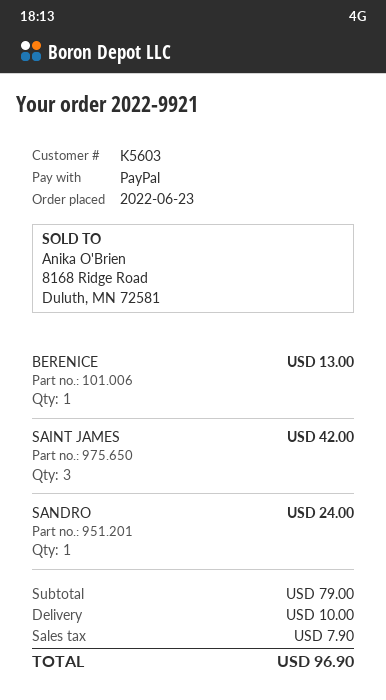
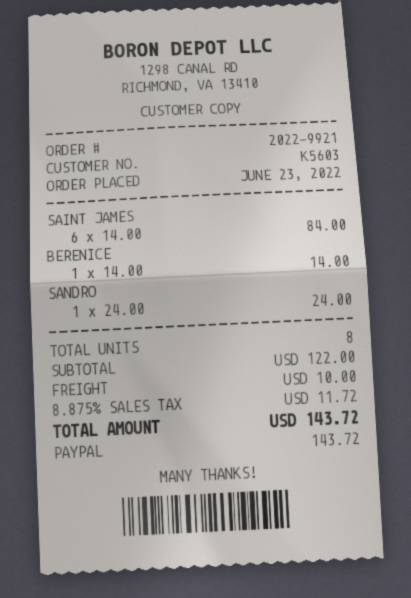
BERENICE: 1 for 13.00 -> 1 for 14.00
SAINT JAMES: 3 for 42.00 -> 6 for 84.00
subtotal: 79.00 -> 122.00
tax: 7.90 -> 11.72
total: 96.90 -> 143.72

